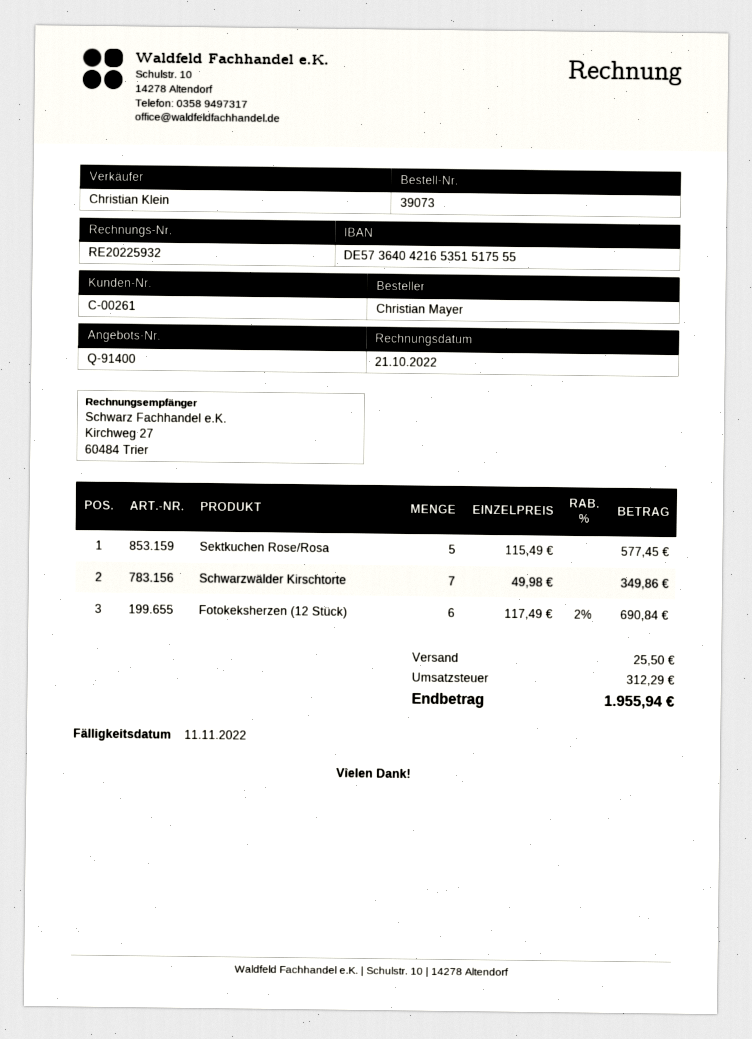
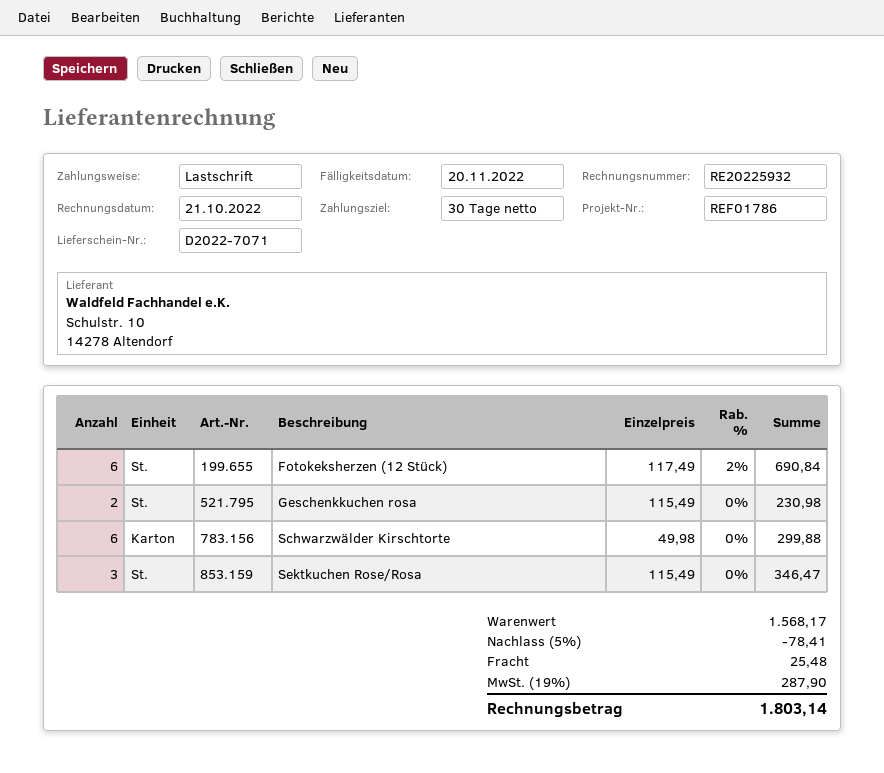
due date: 2022-11-11 -> 2022-11-20
Sektkuchen Rose/Rosa: 5 x 115.49 = 577.45 -> 3 x 115.49 = 346.47
Schwarzwälder Kirschtorte: 7 x 49.98 = 349.86 -> 6 x 49.98 = 299.88
Geschenkkuchen rosa: none -> 2 x 115.49 = 230.98
discount: none -> 5% = 78.41
shipping: 25.50 -> 25.48
tax: 312.29 -> 287.90
total: 1955.94 -> 1803.14

